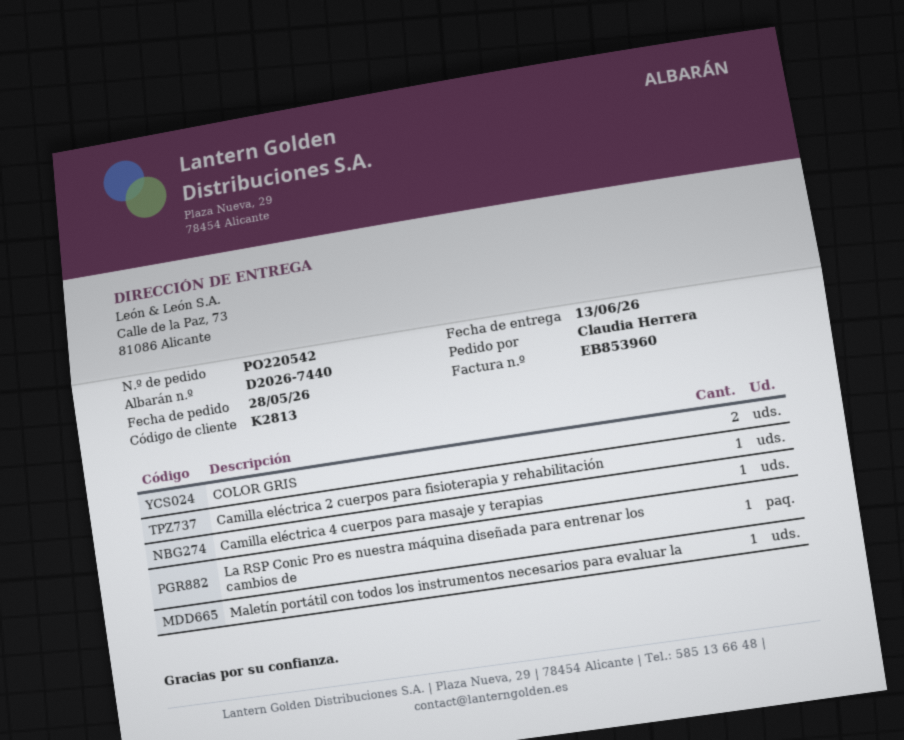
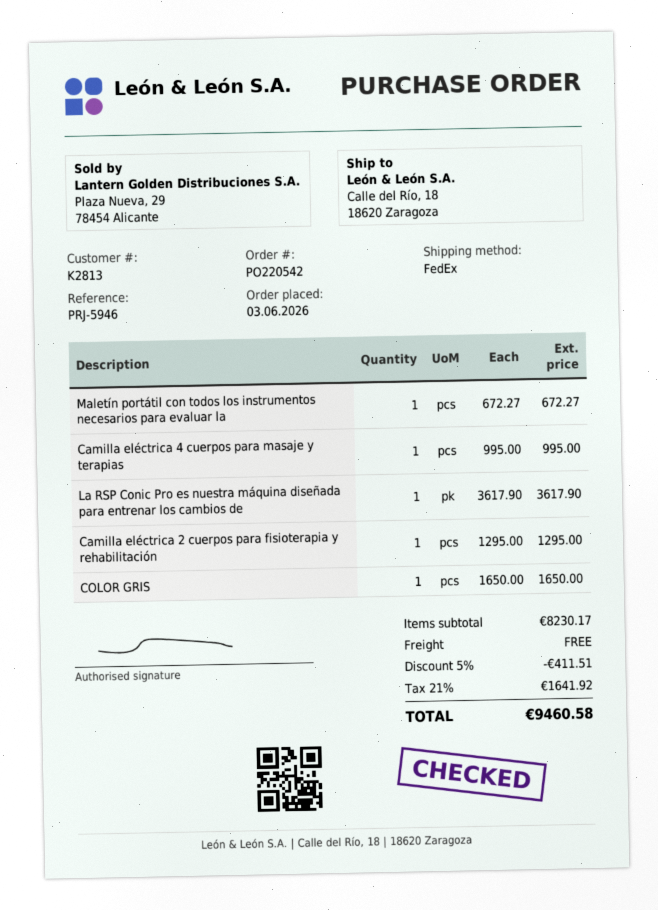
order date: 2026-05-28 -> 2026-06-03
ship to: Calle de la Paz, 73, 81086 Alicante -> Calle del Río, 18, 18620 Zaragoza
COLOR GRIS: 2 -> 1

